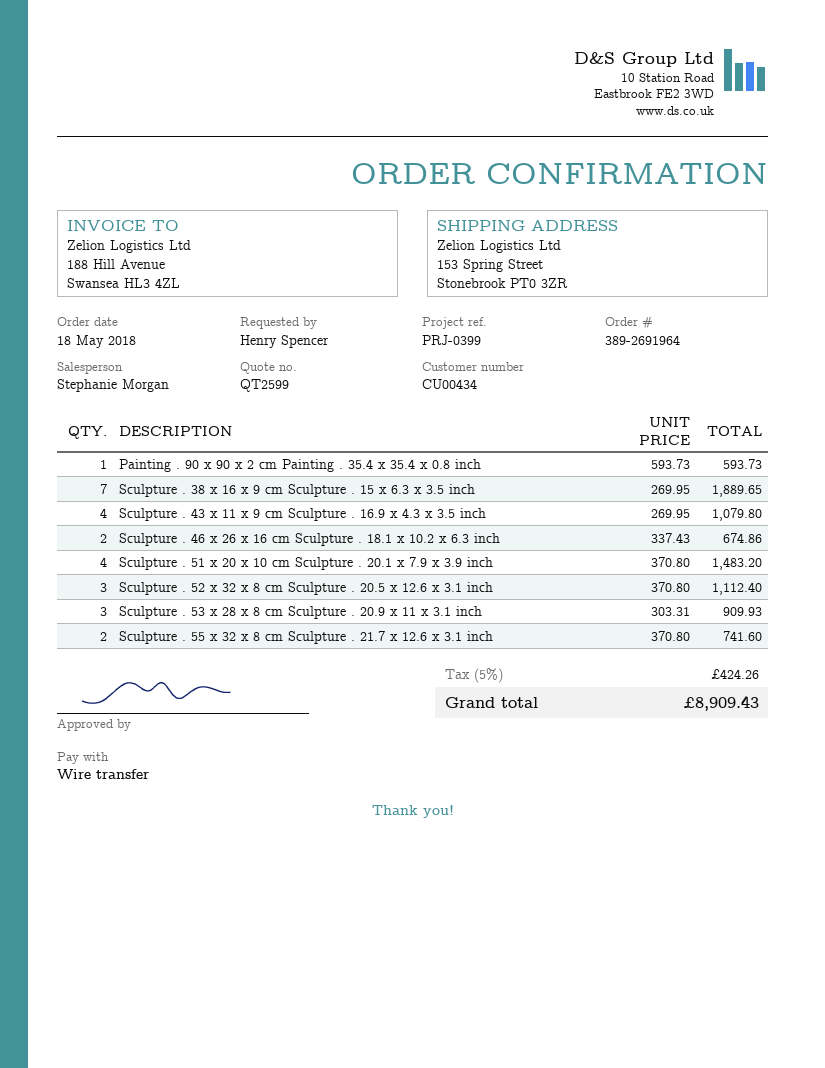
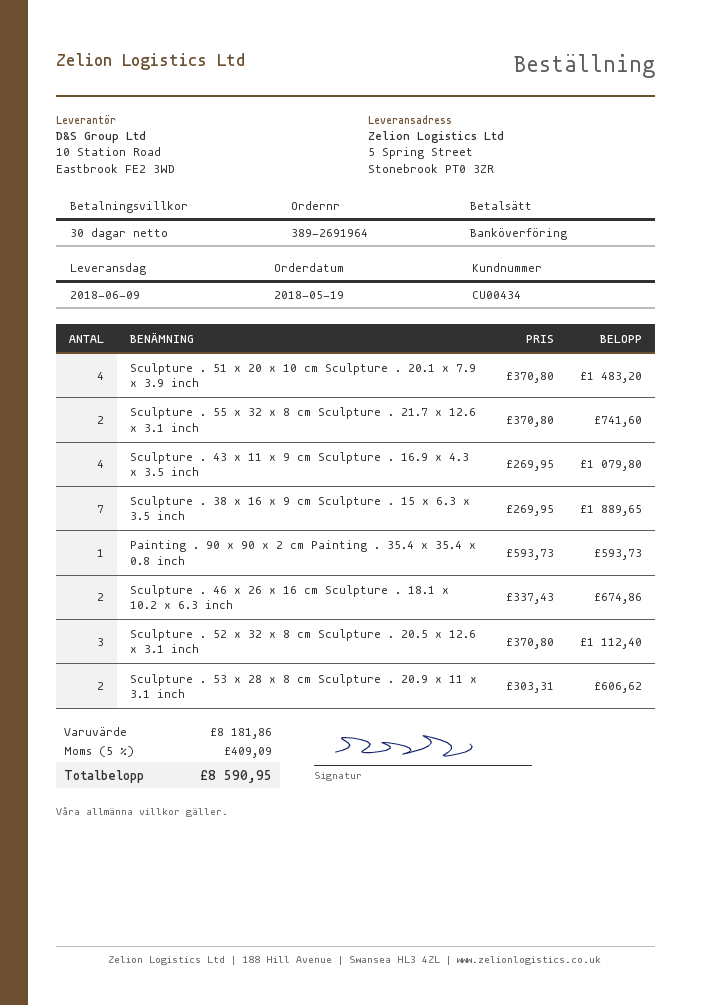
order date: 2018-05-18 -> 2018-05-19
ship to: 153 Spring Street, Stonebrook PT0 3ZR -> 5 Spring Street, Stonebrook PT0 3ZR
Sculpture . 53 x 28 x 8 cm Sculpture . 20.9 x 11 x 3.1 inch: 3 x 303.31 = 909.93 -> 2 x 303.31 = 606.62
tax: 5% = 424.26 -> 5% = 409.09
total: 8909.43 -> 8590.95

